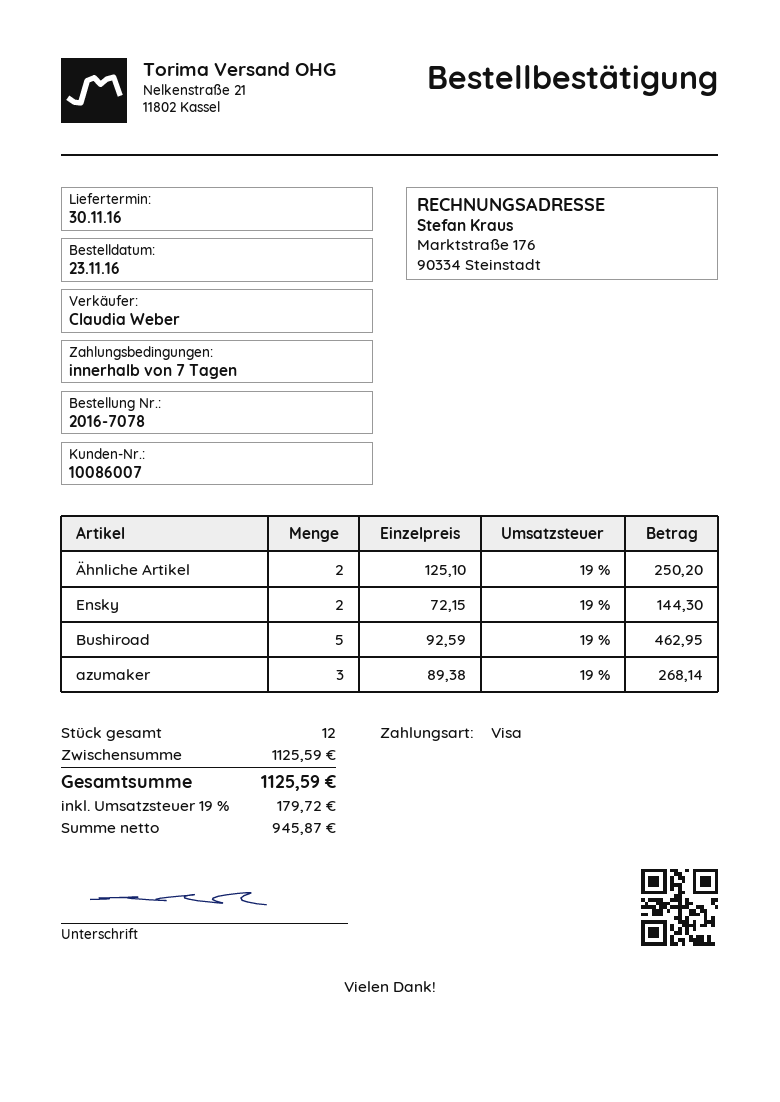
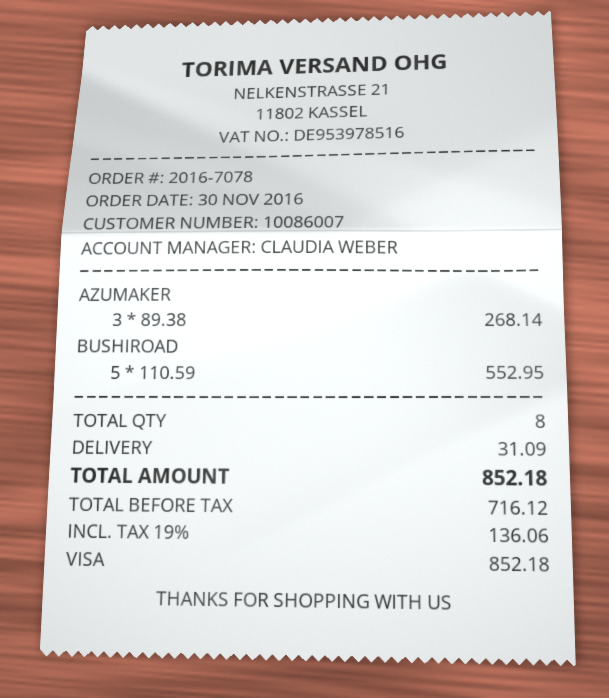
order date: 2016-11-23 -> 2016-11-30
Ähnliche Artikel: 2 x 125.10 = 250.20 -> none
Ensky: 2 x 72.15 = 144.30 -> none
Bushiroad: 5 x 92.59 = 462.95 -> 5 x 110.59 = 552.95
total quantity: 12 -> 8
shipping: none -> 31.09
net: 945.87 -> 716.12
tax: 19% = 179.72 -> 19% = 136.06
total: 1125.59 -> 852.18

